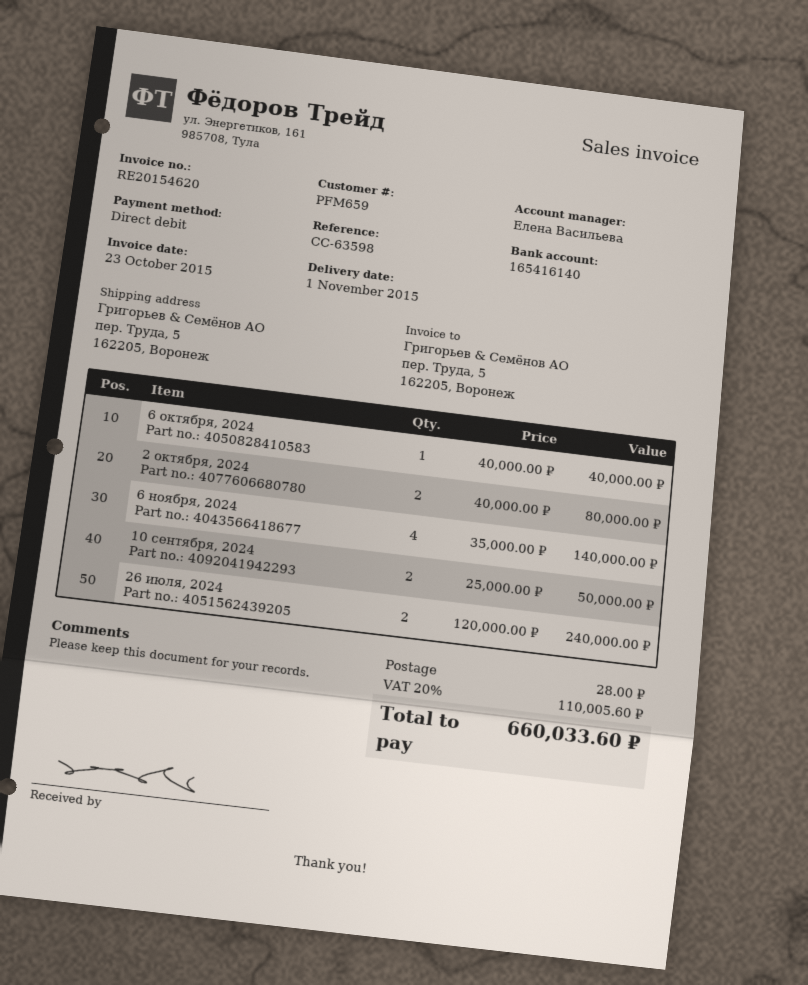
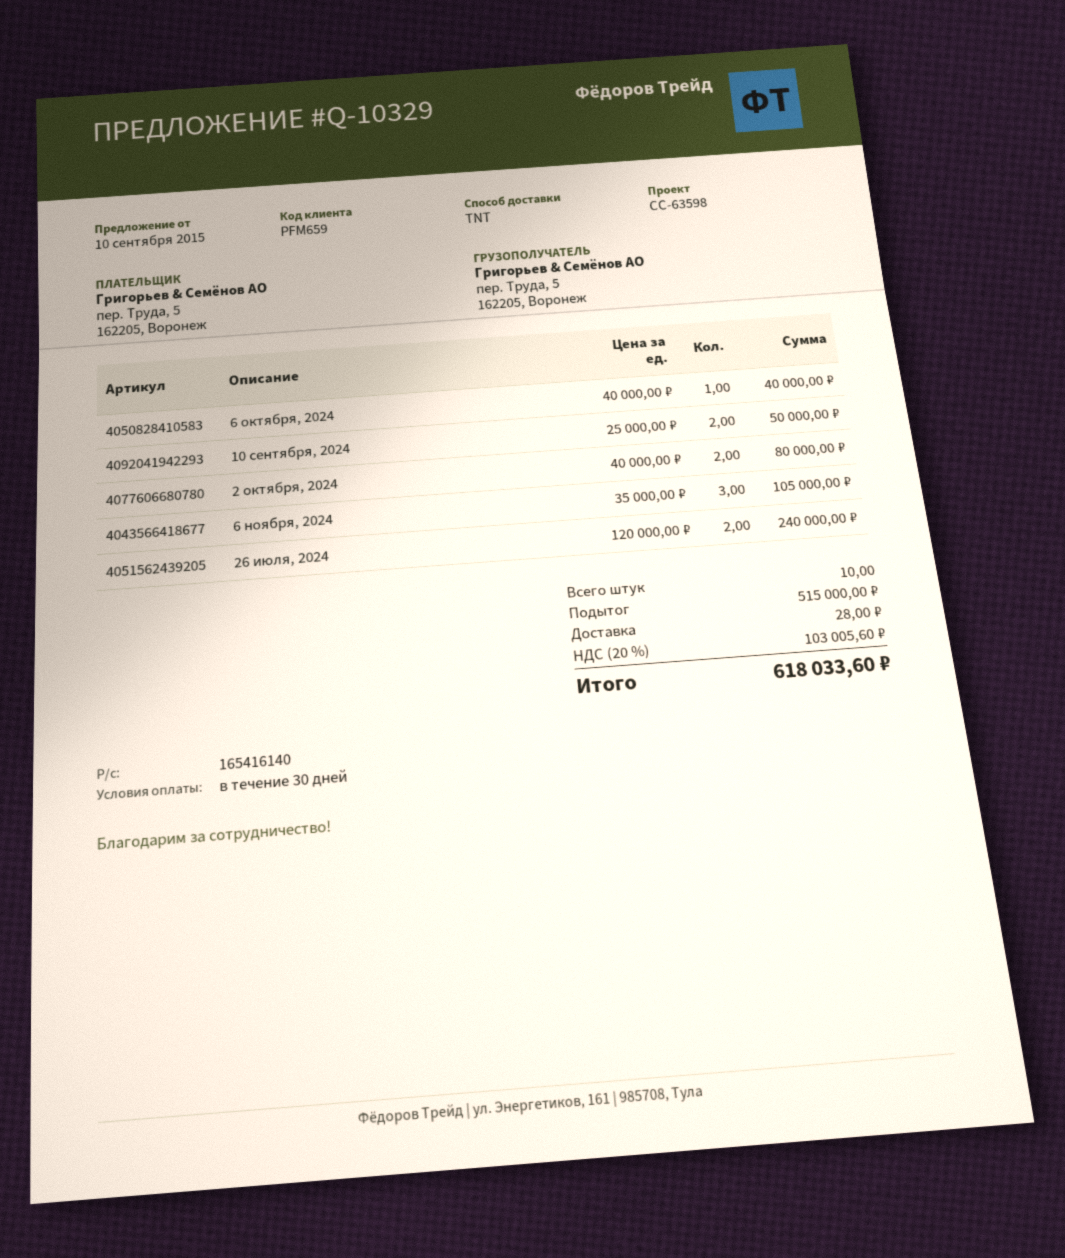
6 ноября, 2024: 4 x 35000.00 = 140000.00 -> 3 x 35000.00 = 105000.00
tax: 20% = 110005.60 -> 20% = 103005.60
total: 660033.60 -> 618033.60

